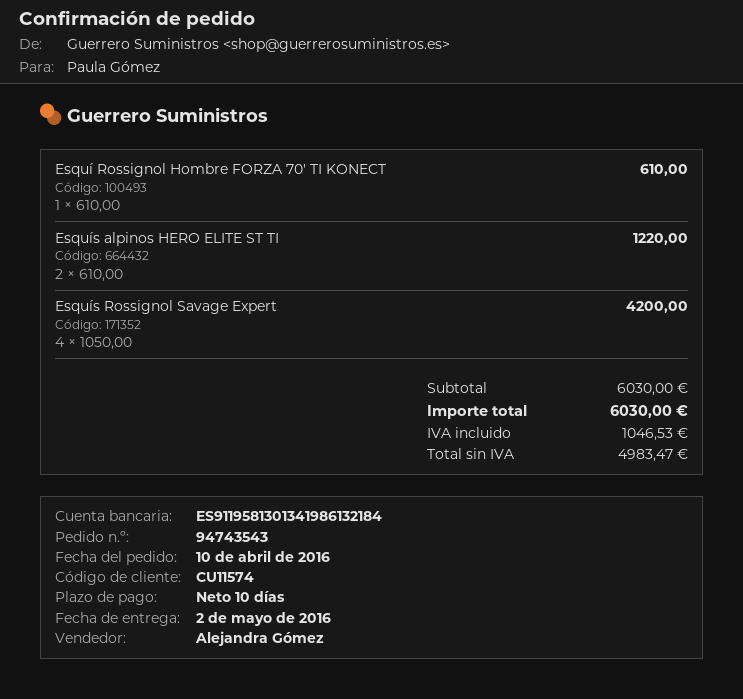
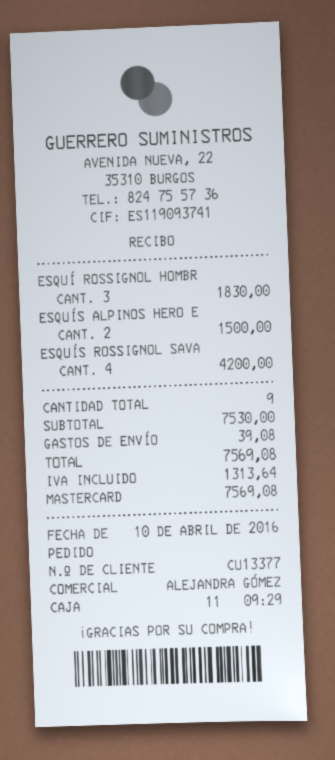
customer number: CU11574 -> CU13377
Esquí Rossignol Hombre FORZA 70' TI KONECT: 1 for 610.00 -> 3 for 1830.00
Esquís alpinos HERO ELITE ST TI: 2 for 1220.00 -> 2 for 1500.00
subtotal: 6030.00 -> 7530.00
shipping: none -> 39.08
tax: 1046.53 -> 1313.64
total: 6030.00 -> 7569.08

